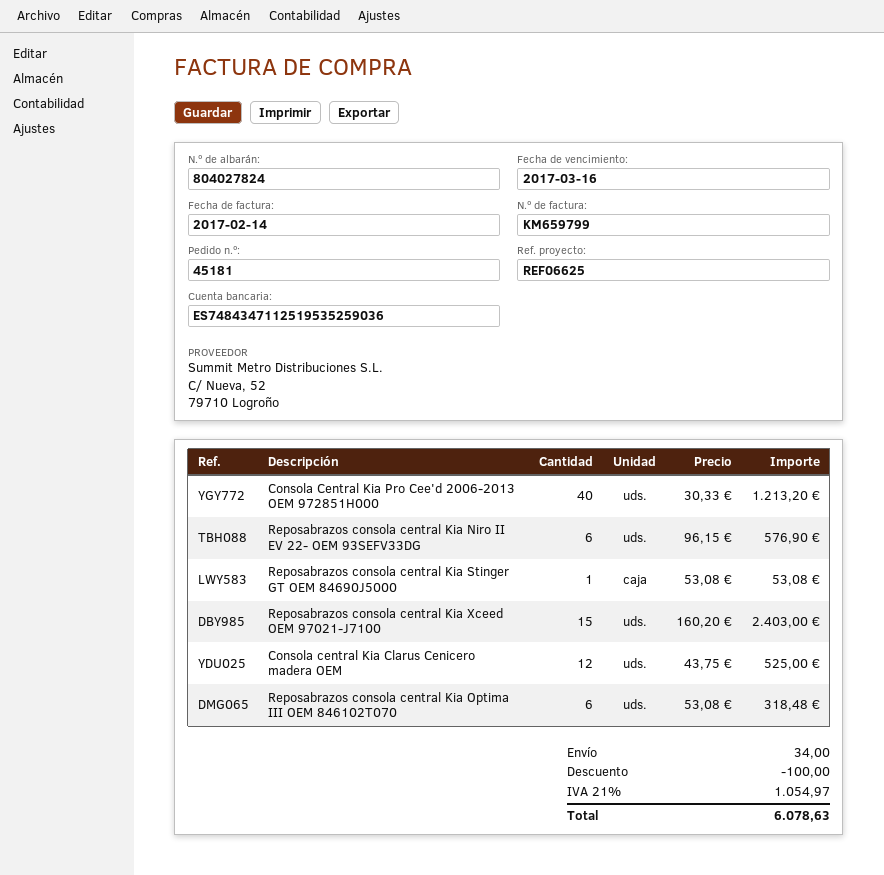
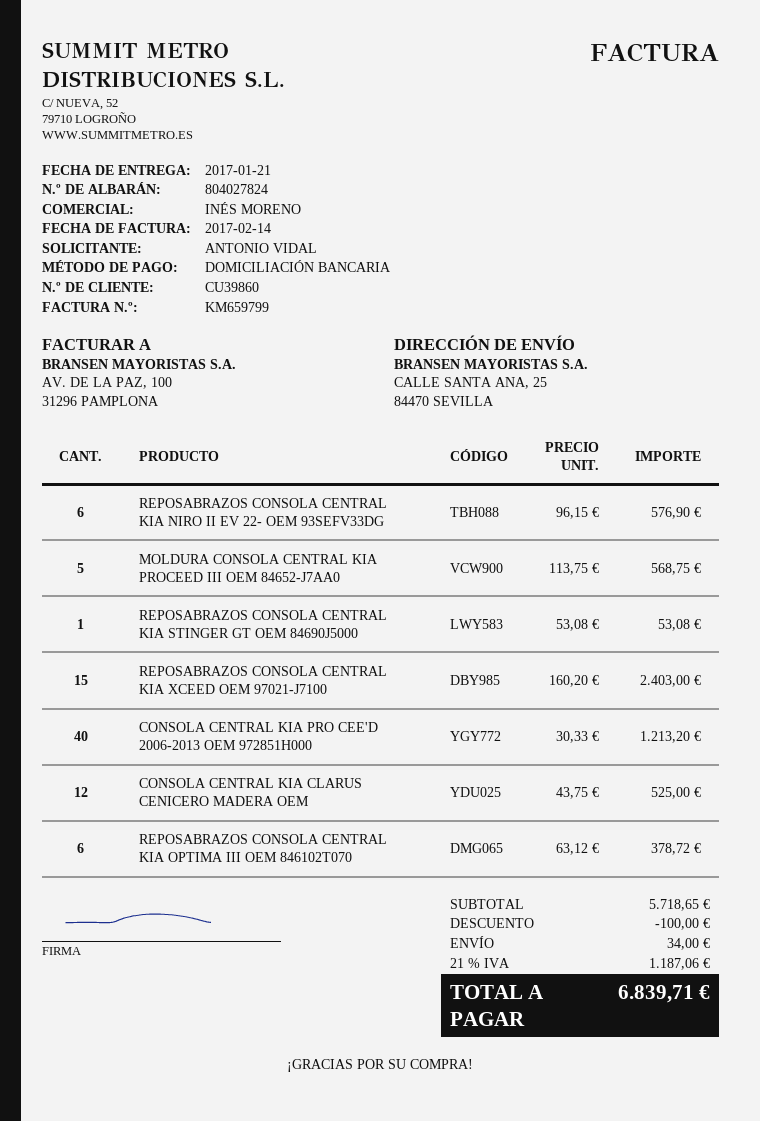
Reposabrazos consola central Kia Optima III OEM 846102T070: 6 x 53.08 = 318.48 -> 6 x 63.12 = 378.72
MOLDURA CONSOLA CENTRAL KIA PROCEED III OEM 84652-J7AA0: none -> 5 x 113.75 = 568.75
tax: 21% = 1054.97 -> 21% = 1187.06
total: 6078.63 -> 6839.71

